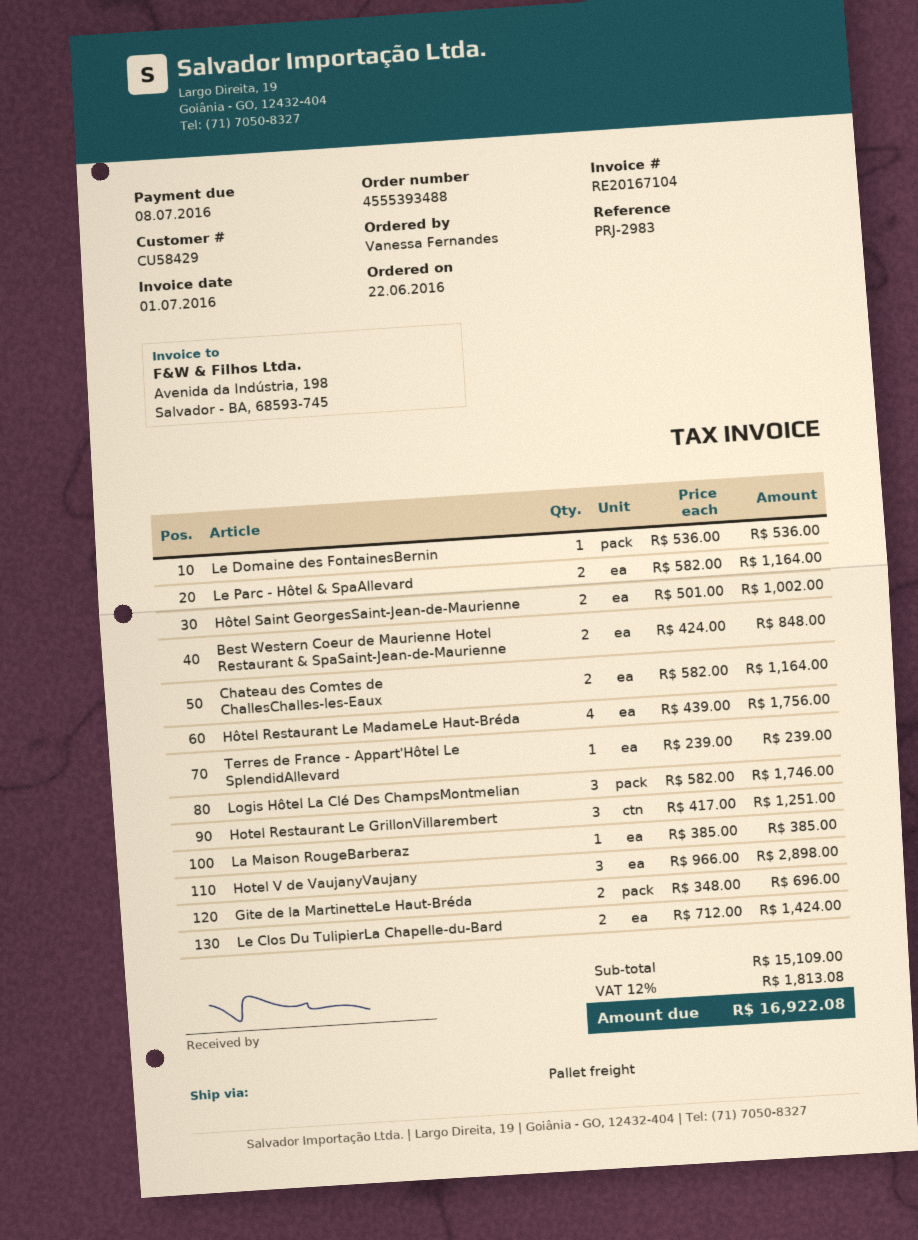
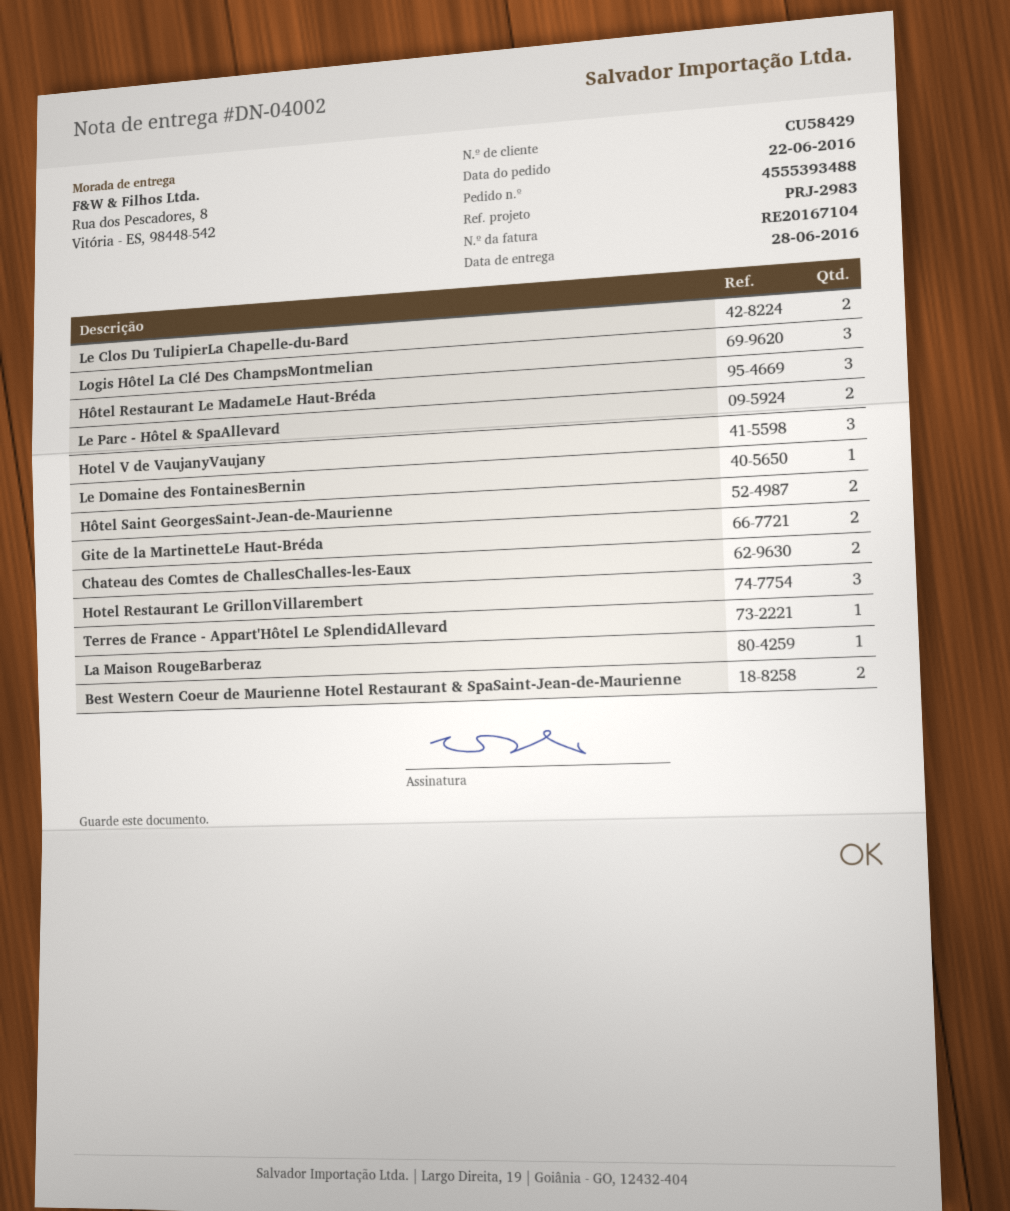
Hôtel Restaurant Le MadameLe Haut-Bréda: 4 -> 3

